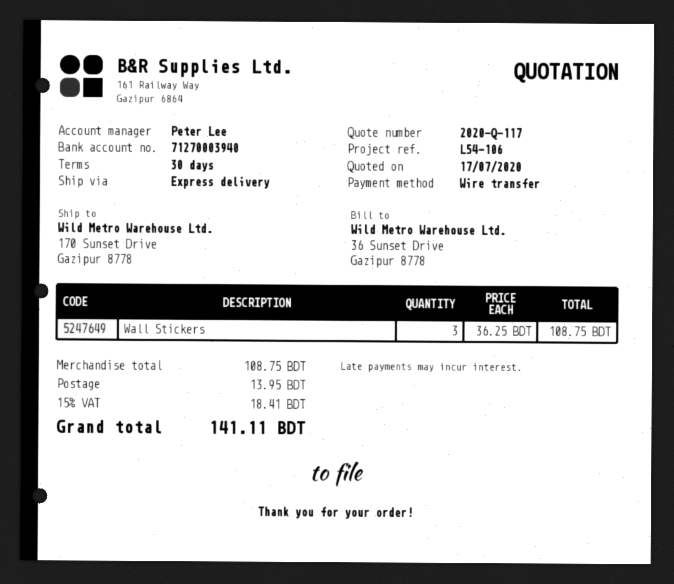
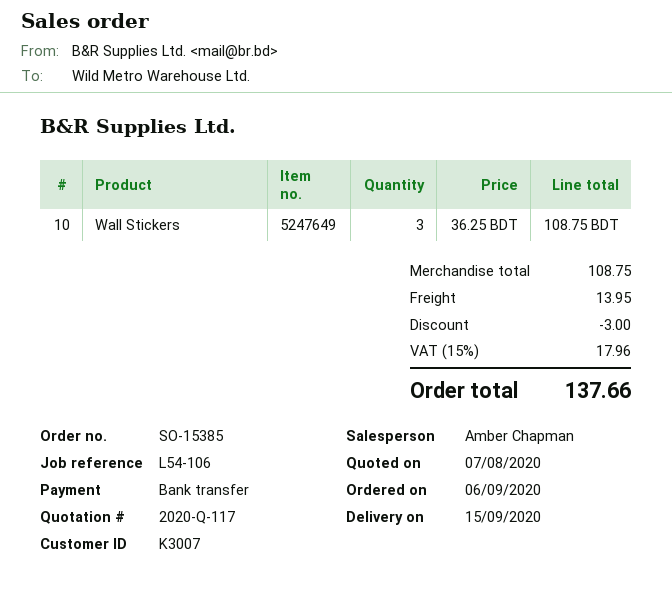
quote date: 2020-07-17 -> 2020-08-07
sales rep: Peter Lee -> Amber Chapman
discount: none -> 3.00
tax: 15% = 18.41 -> 15% = 17.96
total: 141.11 -> 137.66

